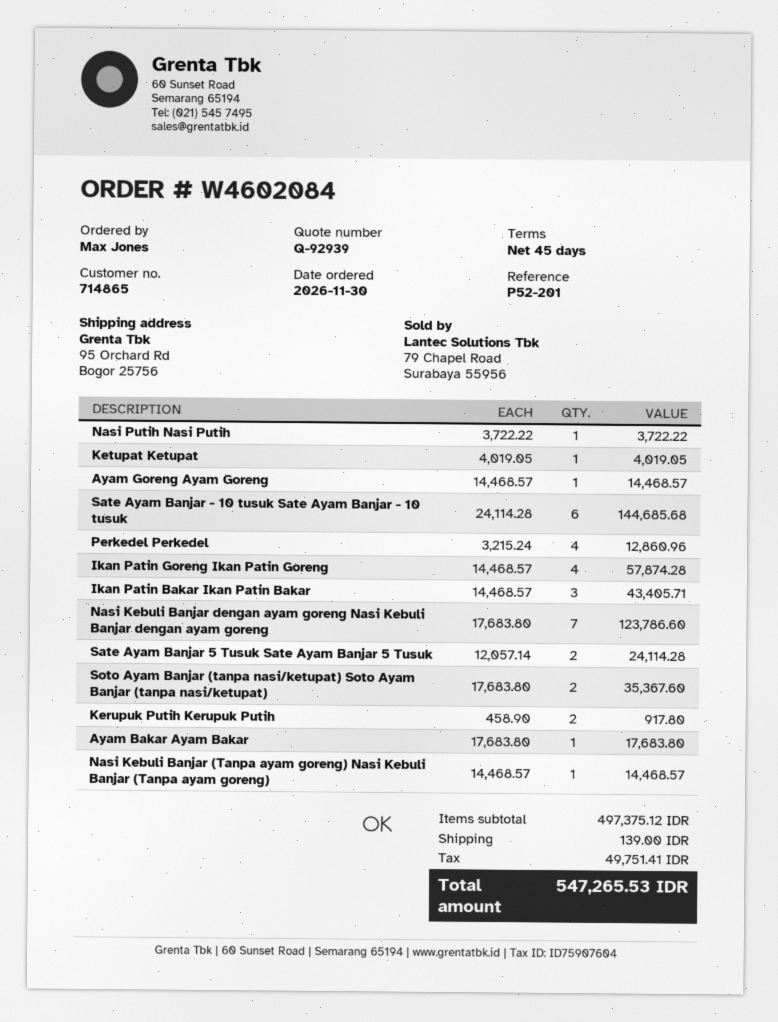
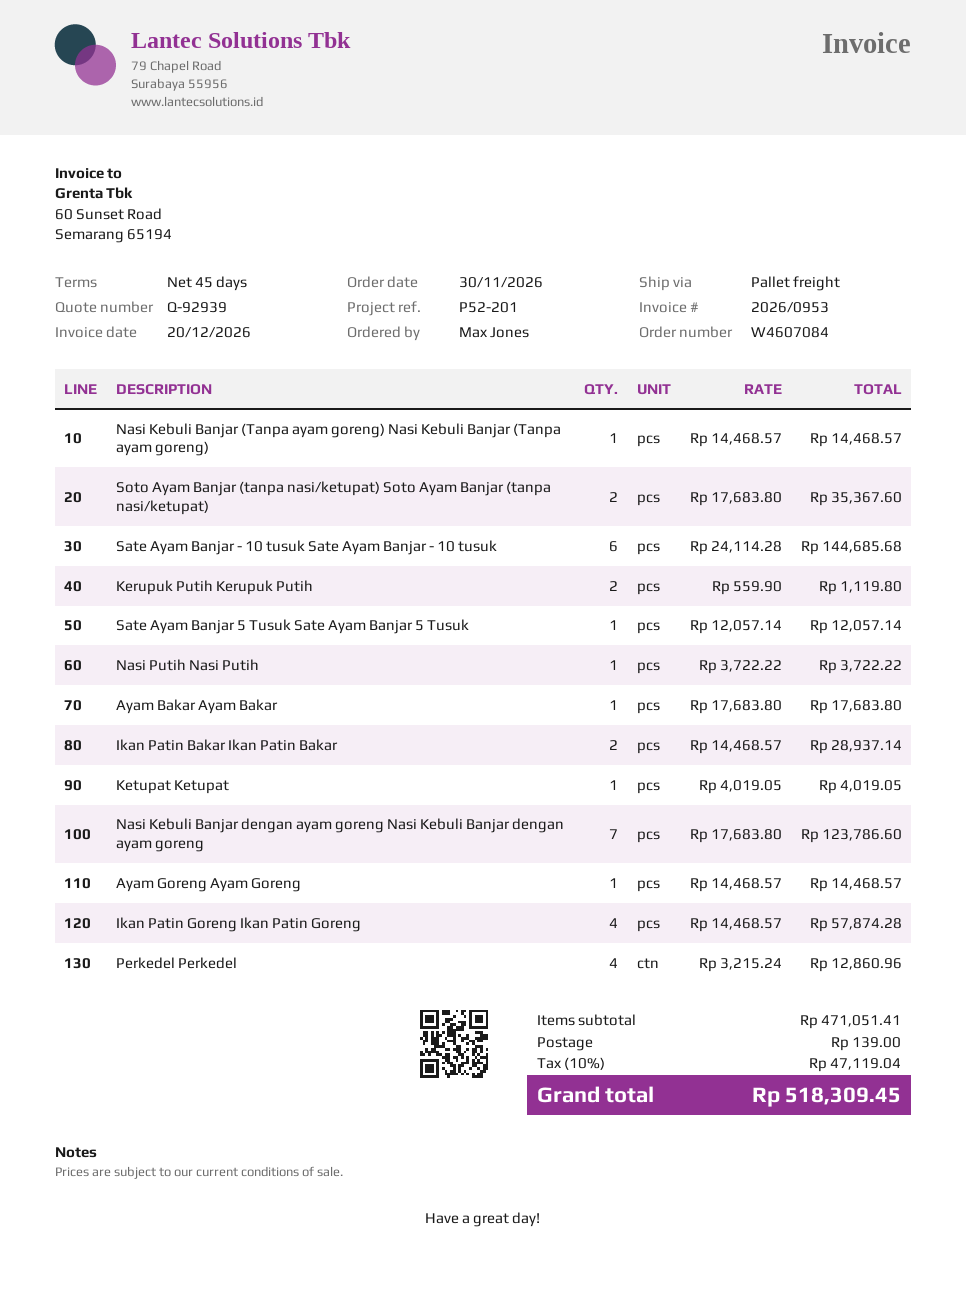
order number: W4602084 -> W4607084
Ikan Patin Bakar Ikan Patin Bakar: 3 x 14468.57 = 43405.71 -> 2 x 14468.57 = 28937.14
Sate Ayam Banjar 5 Tusuk Sate Ayam Banjar 5 Tusuk: 2 x 12057.14 = 24114.28 -> 1 x 12057.14 = 12057.14
Kerupuk Putih Kerupuk Putih: 2 x 458.90 = 917.80 -> 2 x 559.90 = 1119.80
subtotal: 497375.12 -> 471051.41
tax: 49751.41 -> 47119.04
total: 547265.53 -> 518309.45

